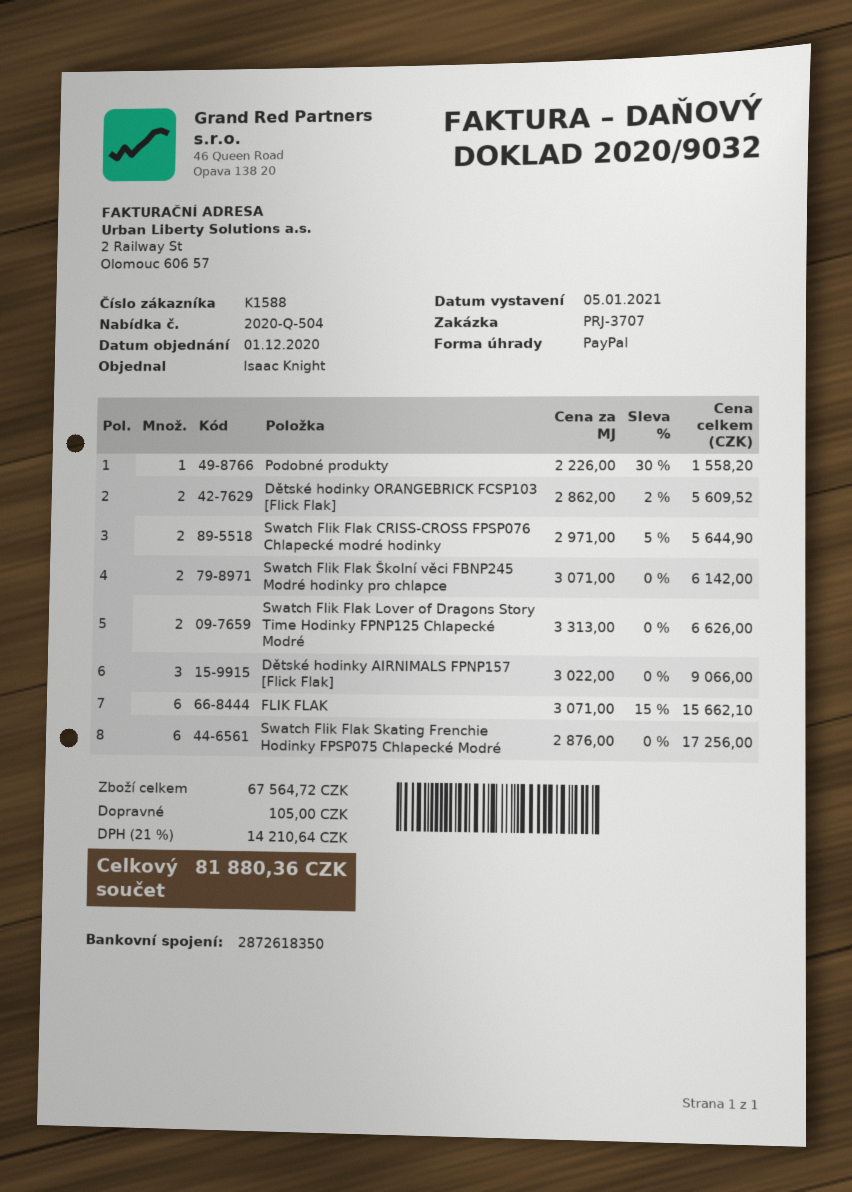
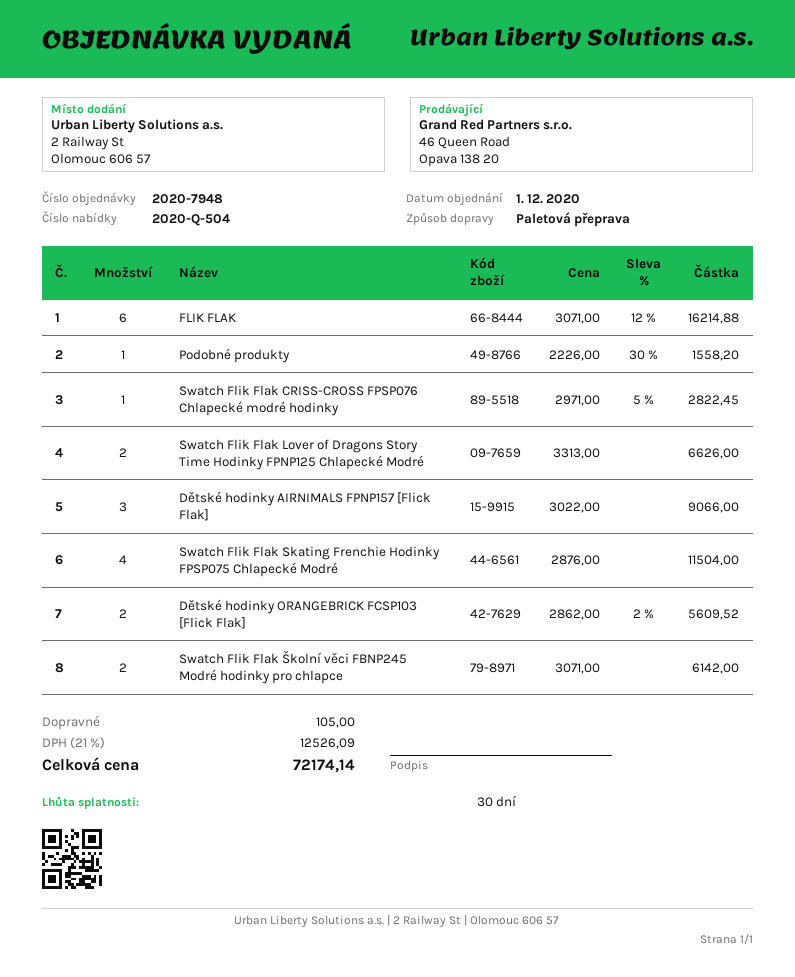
Swatch Flik Flak CRISS-CROSS FPSP076 Chlapecké modré hodinky: 2 x 2971.00 - 5% = 5644.90 -> 1 x 2971.00 - 5% = 2822.45
FLIK FLAK: 6 x 3071.00 - 15% = 15662.10 -> 6 x 3071.00 - 12% = 16214.88
Swatch Flik Flak Skating Frenchie Hodinky FPSP075 Chlapecké Modré: 6 x 2876.00 = 17256.00 -> 4 x 2876.00 = 11504.00
tax: 21% = 14210.64 -> 21% = 12526.09
total: 81880.36 -> 72174.14

